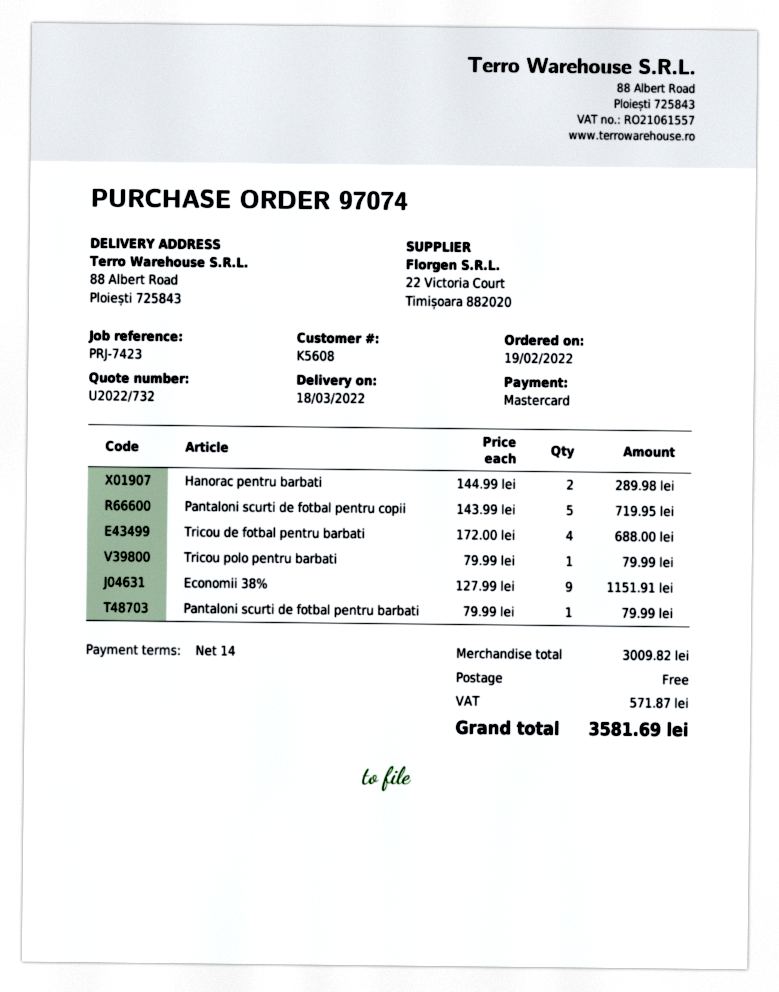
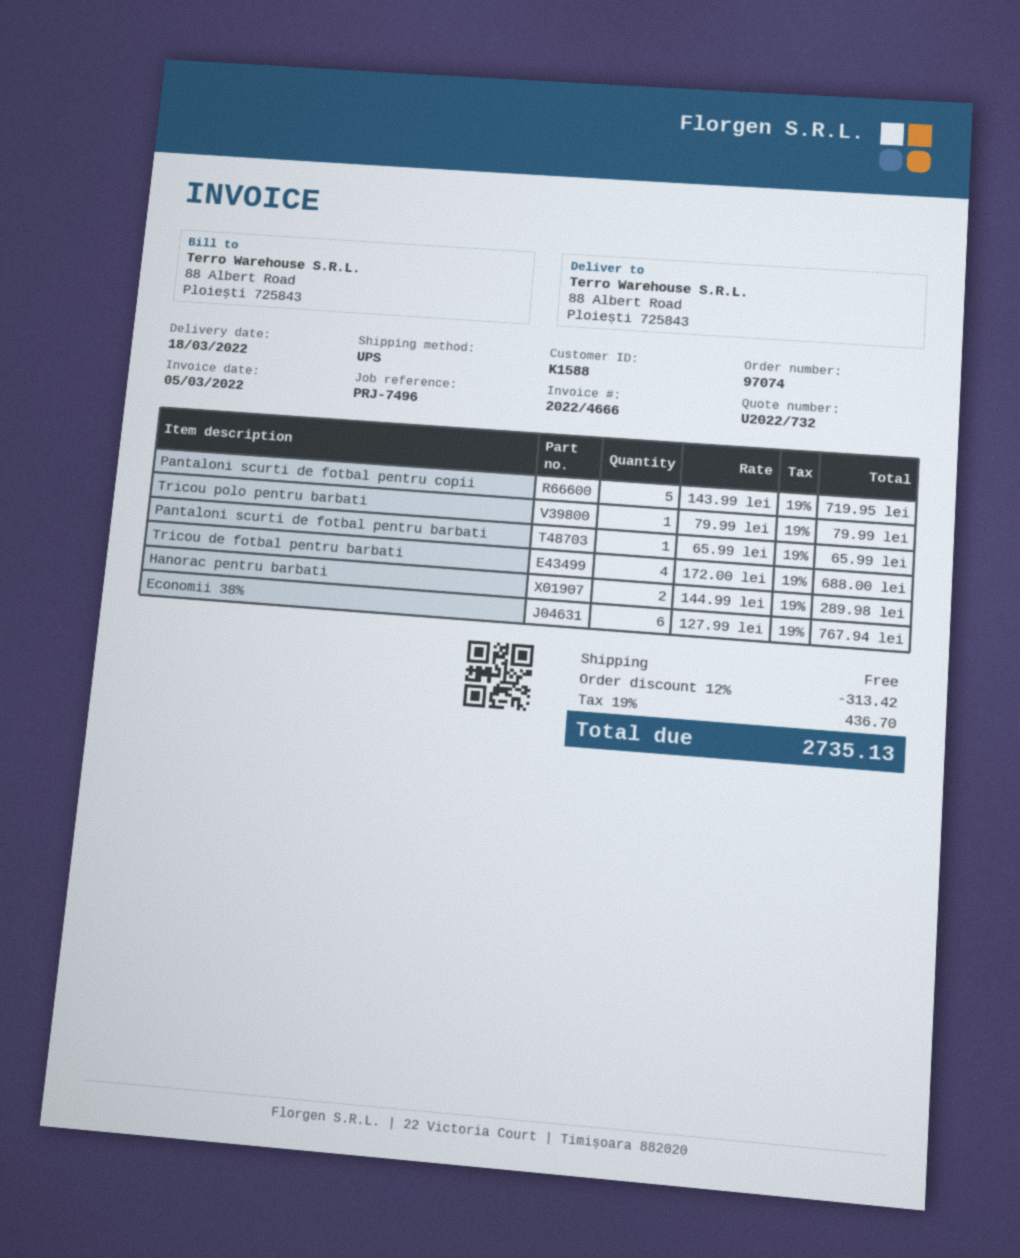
customer number: K5608 -> K1588
reference: PRJ-7423 -> PRJ-7496
Economii 38%: 9 x 127.99 = 1151.91 -> 6 x 127.99 = 767.94
Pantaloni scurti de fotbal pentru barbati: 1 x 79.99 = 79.99 -> 1 x 65.99 = 65.99
discount: none -> 12% = 313.42
tax: 571.87 -> 436.70
total: 3581.69 -> 2735.13

